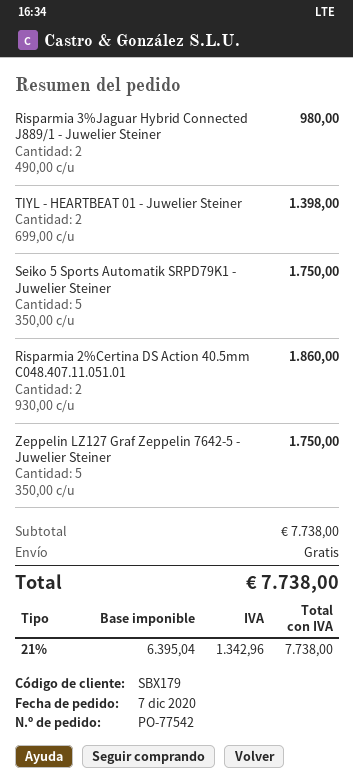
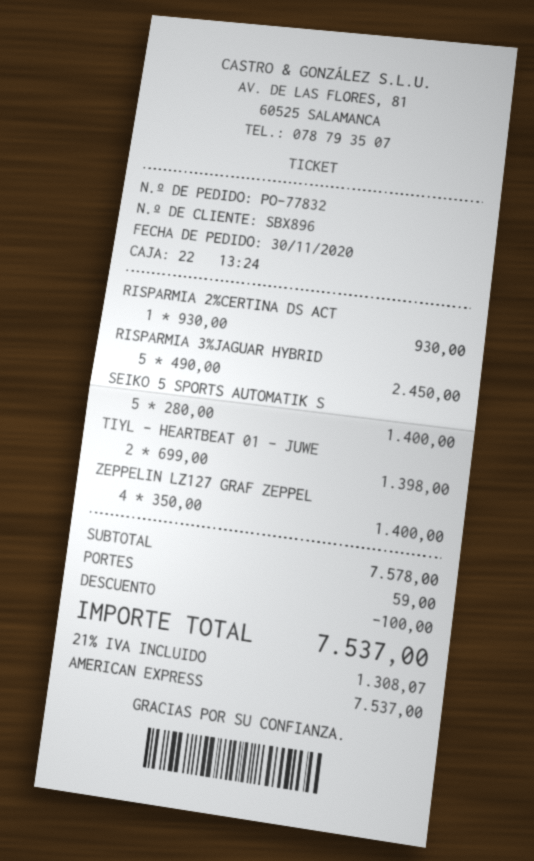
order number: PO-77542 -> PO-77832
order date: 2020-12-07 -> 2020-11-30
customer number: SBX179 -> SBX896
Risparmia 3%Jaguar Hybrid Connected J889/1 - Juwelier Steiner: 2 x 490.00 = 980.00 -> 5 x 490.00 = 2450.00
Seiko 5 Sports Automatik SRPD79K1 - Juwelier Steiner: 5 x 350.00 = 1750.00 -> 5 x 280.00 = 1400.00
Risparmia 2%Certina DS Action 40.5mm C048.407.11.051.01: 2 x 930.00 = 1860.00 -> 1 x 930.00 = 930.00
Zeppelin LZ127 Graf Zeppelin 7642-5 - Juwelier Steiner: 5 x 350.00 = 1750.00 -> 4 x 350.00 = 1400.00
subtotal: 7738.00 -> 7578.00
discount: none -> 100.00
shipping: 0.00 -> 59.00
tax: 21% = 1342.96 -> 21% = 1308.07
total: 7738.00 -> 7537.00

